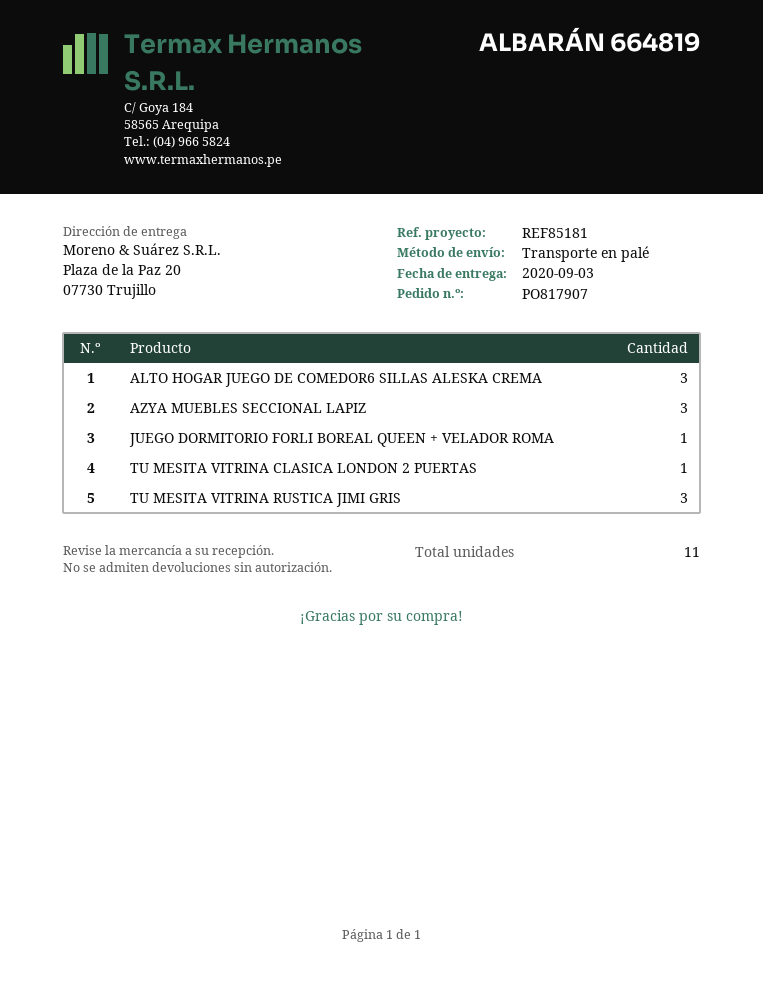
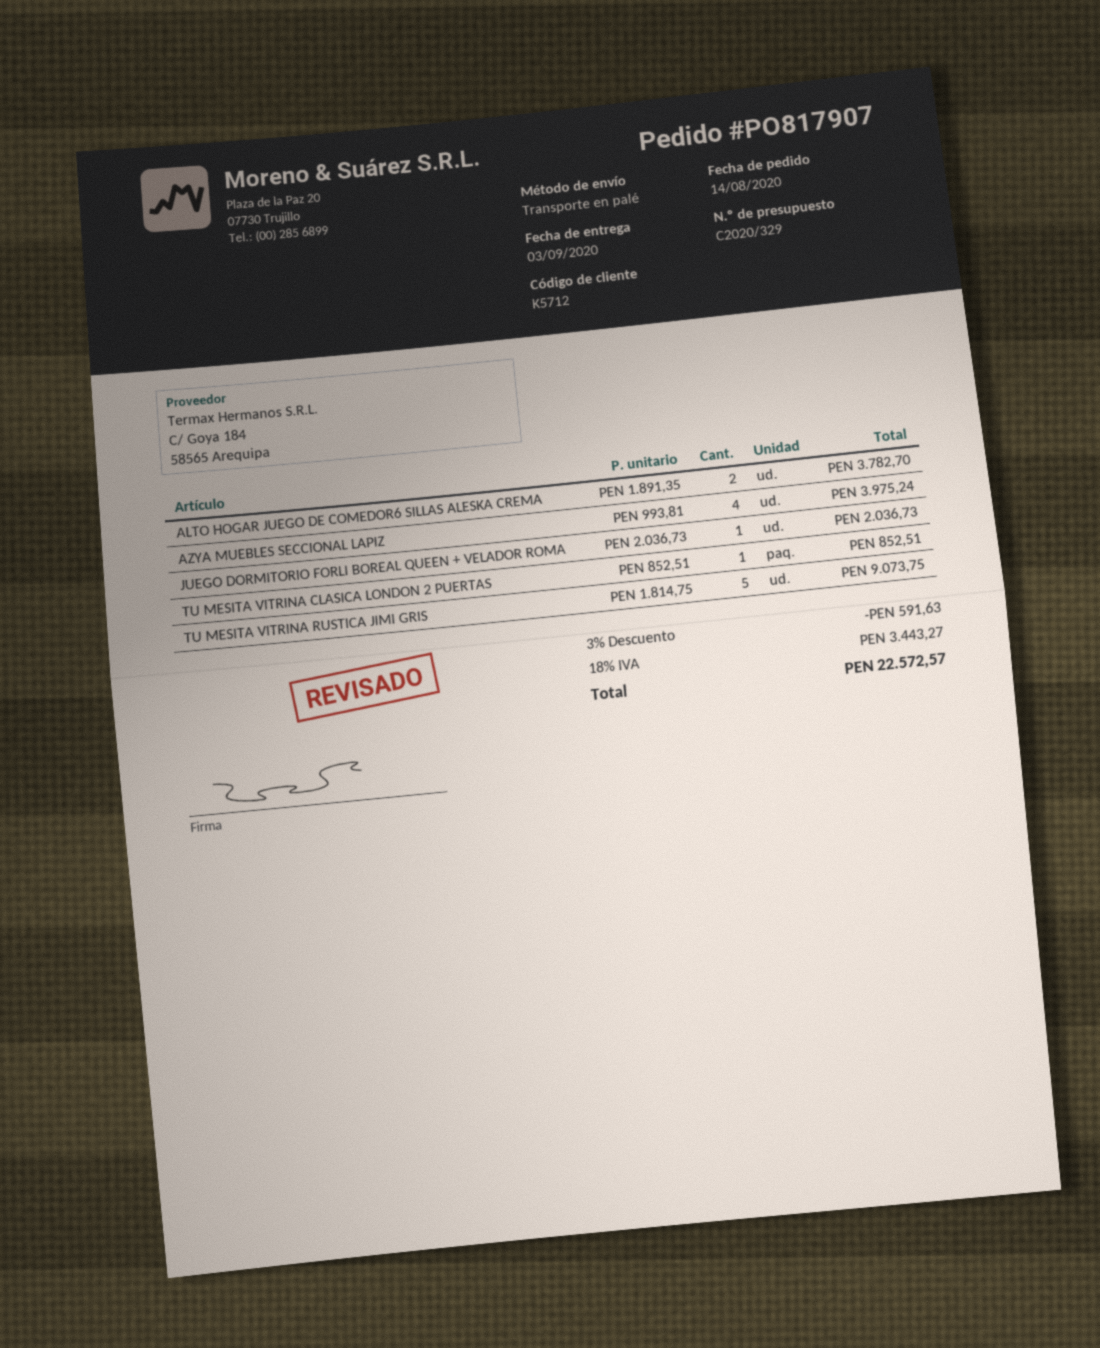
ALTO HOGAR JUEGO DE COMEDOR6 SILLAS ALESKA CREMA: 3 -> 2
AZYA MUEBLES SECCIONAL LAPIZ: 3 -> 4
TU MESITA VITRINA RUSTICA JIMI GRIS: 3 -> 5

